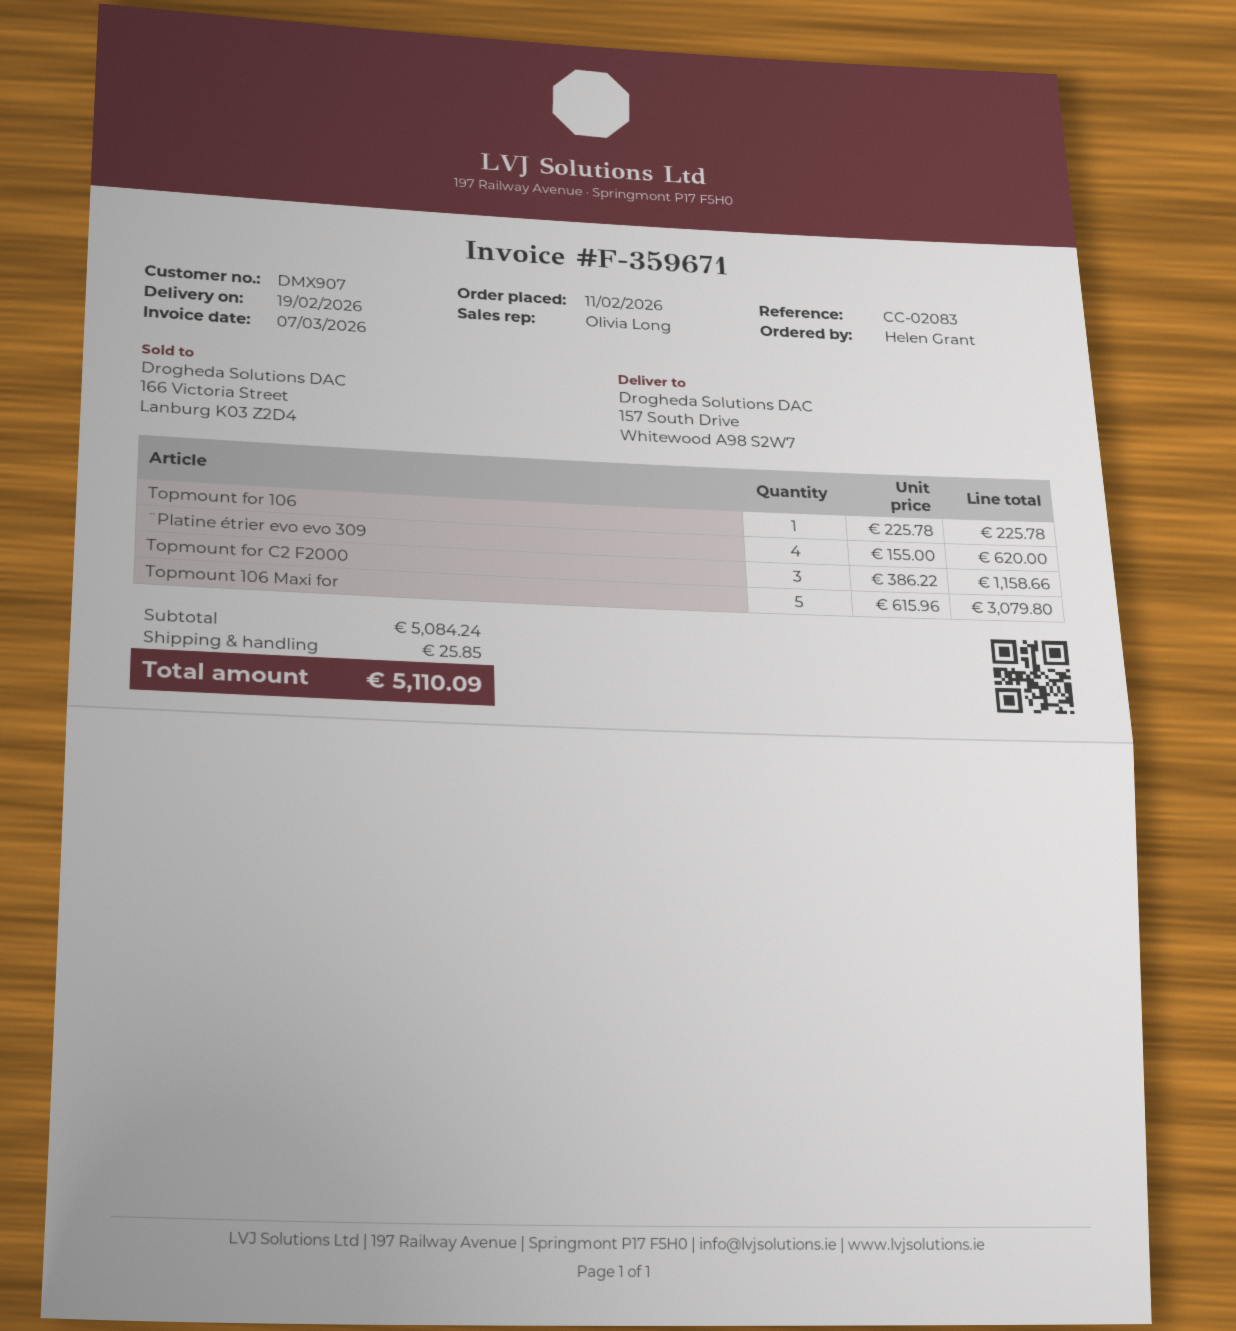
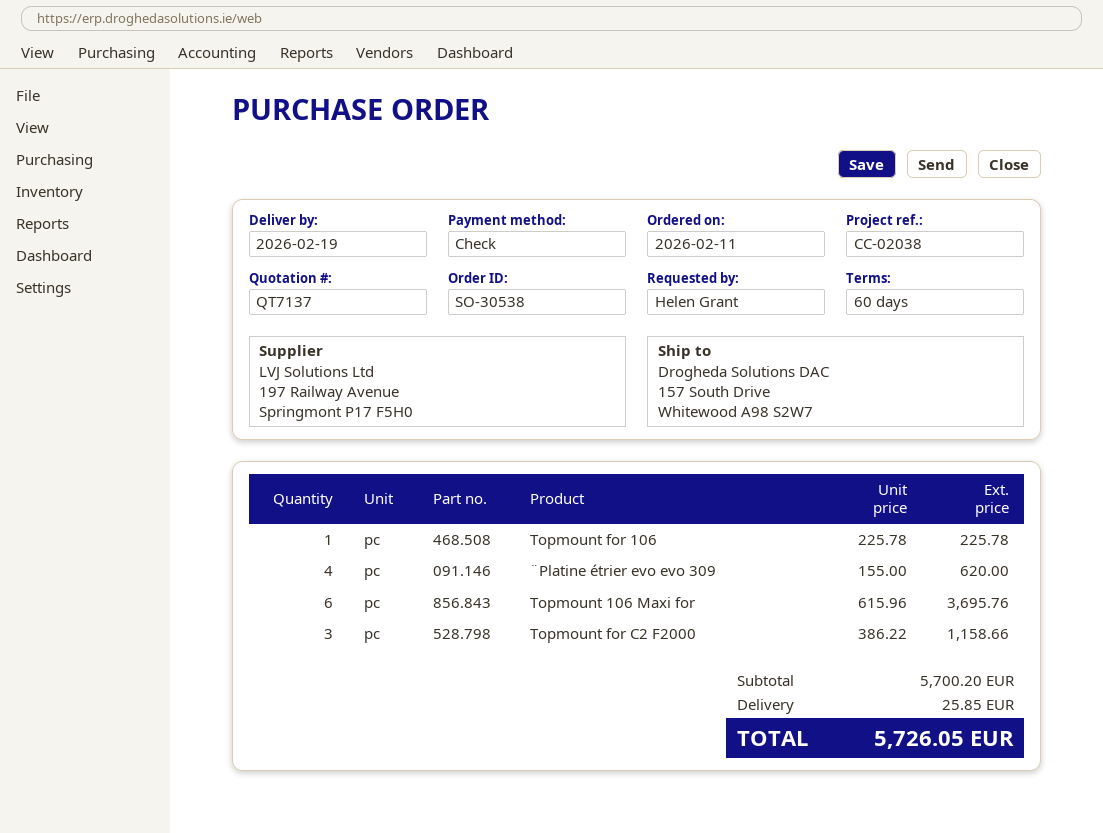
reference: CC-02083 -> CC-02038
Topmount 106 Maxi for: 5 x 615.96 = 3079.80 -> 6 x 615.96 = 3695.76
subtotal: 5084.24 -> 5700.20
total: 5110.09 -> 5726.05

